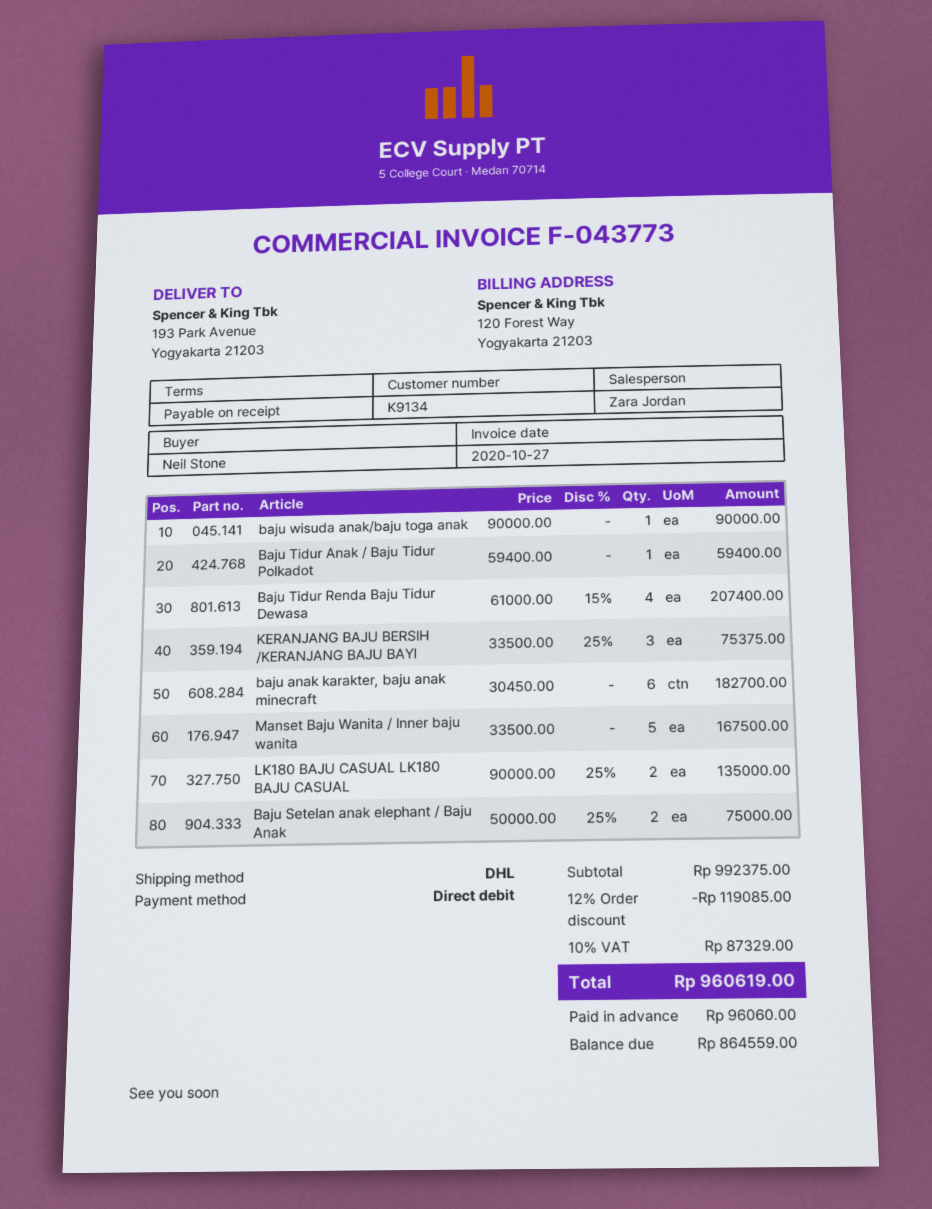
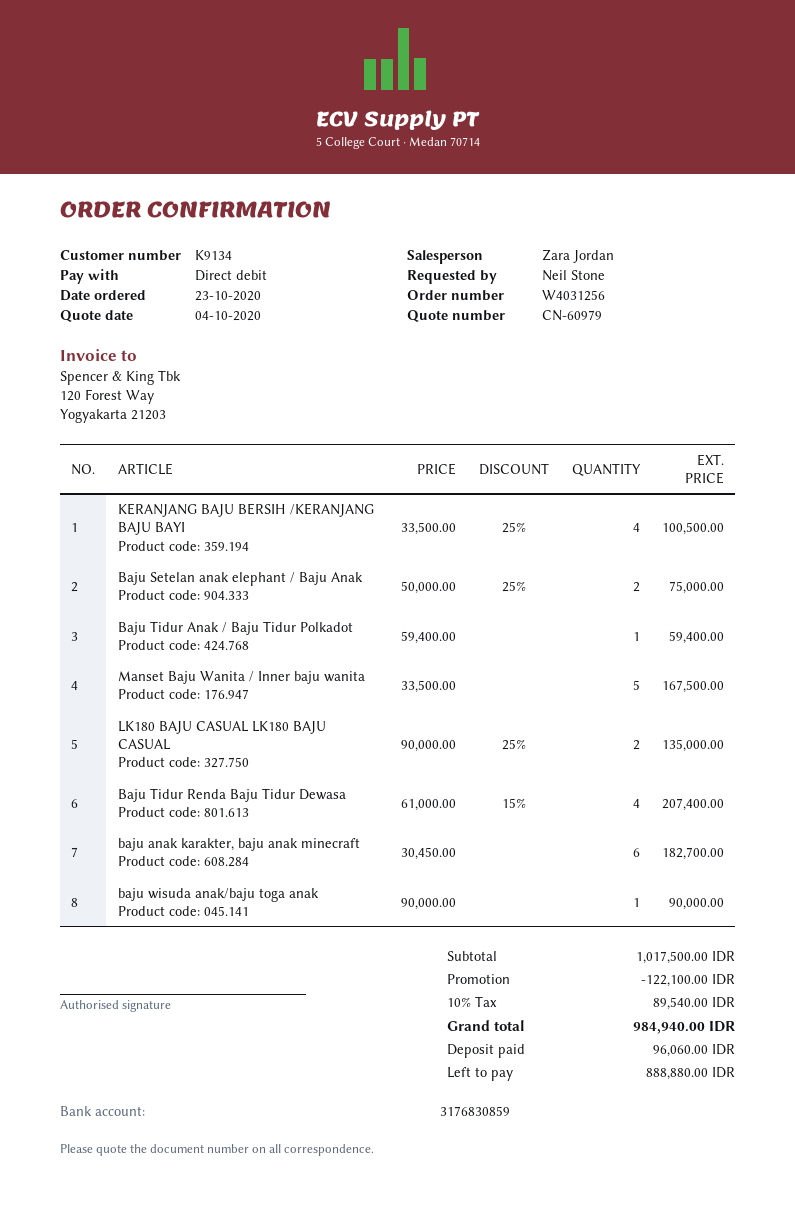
KERANJANG BAJU BERSIH /KERANJANG BAJU BAYI: 3 x 33500.00 - 25% = 75375.00 -> 4 x 33500.00 - 25% = 100500.00
subtotal: 992375.00 -> 1017500.00
discount: 119085.00 -> 122100.00
tax: 10% = 87329.00 -> 10% = 89540.00
total: 960619.00 -> 984940.00
balance: 864559.00 -> 888880.00

